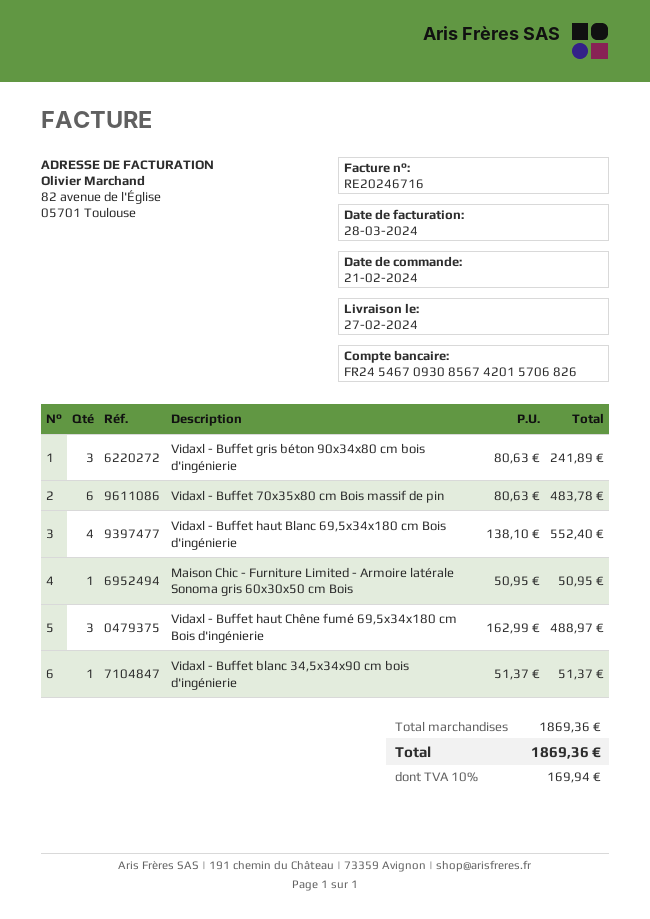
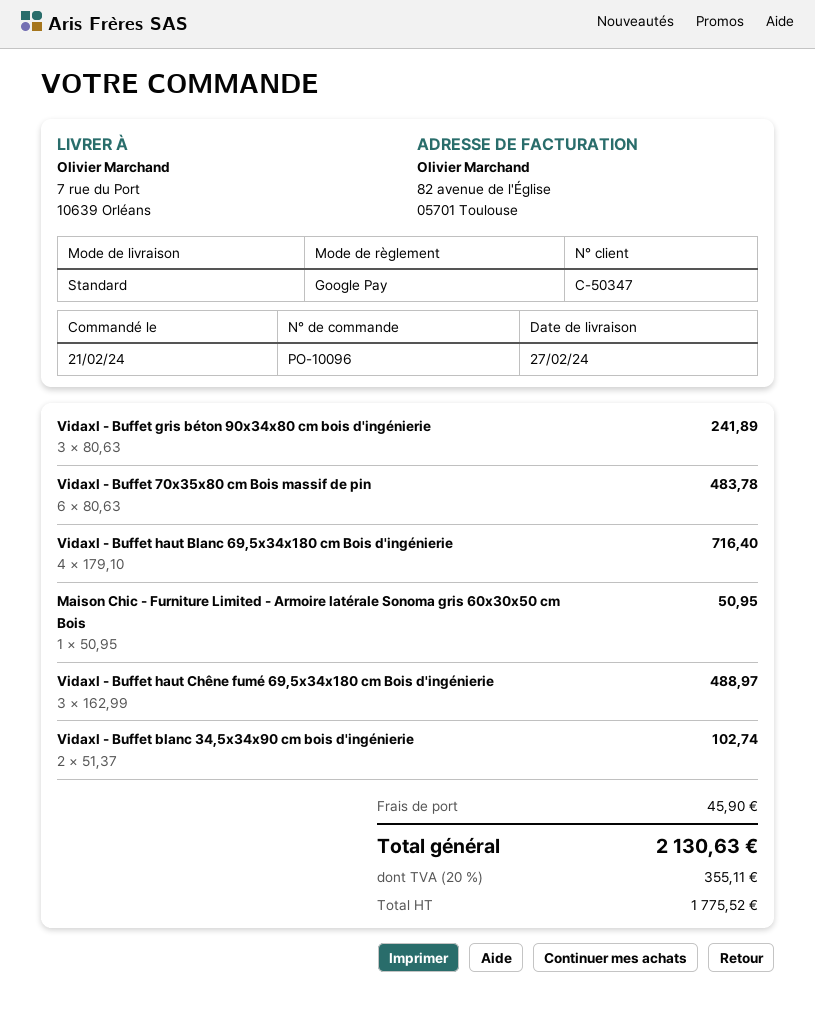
Vidaxl - Buffet haut Blanc 69,5x34x180 cm Bois d'ingénierie: 4 x 138.10 = 552.40 -> 4 x 179.10 = 716.40
Vidaxl - Buffet blanc 34,5x34x90 cm bois d'ingénierie: 1 x 51.37 = 51.37 -> 2 x 51.37 = 102.74
shipping: none -> 45.90
tax: 10% = 169.94 -> 20% = 355.11
total: 1869.36 -> 2130.63

